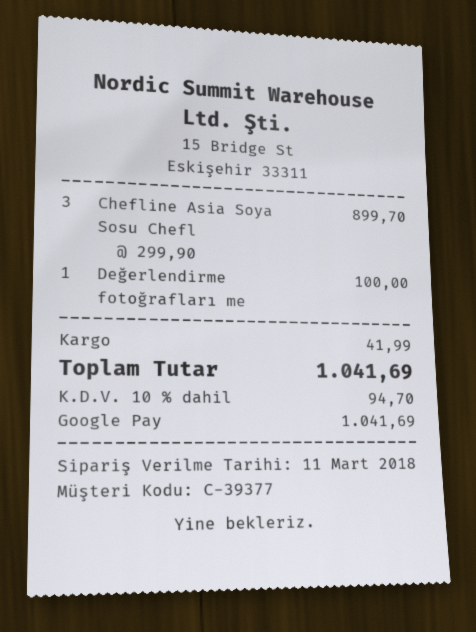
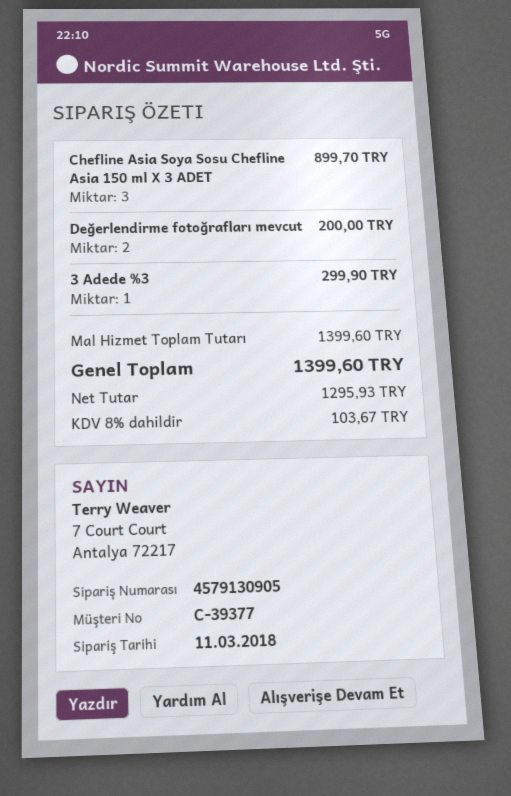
Değerlendirme fotoğrafları me: 1 for 100.00 -> 2 for 200.00
3 Adede %3: none -> 1 for 299.90
shipping: 41.99 -> none
tax: 10% = 94.70 -> 8% = 103.67
total: 1041.69 -> 1399.60

